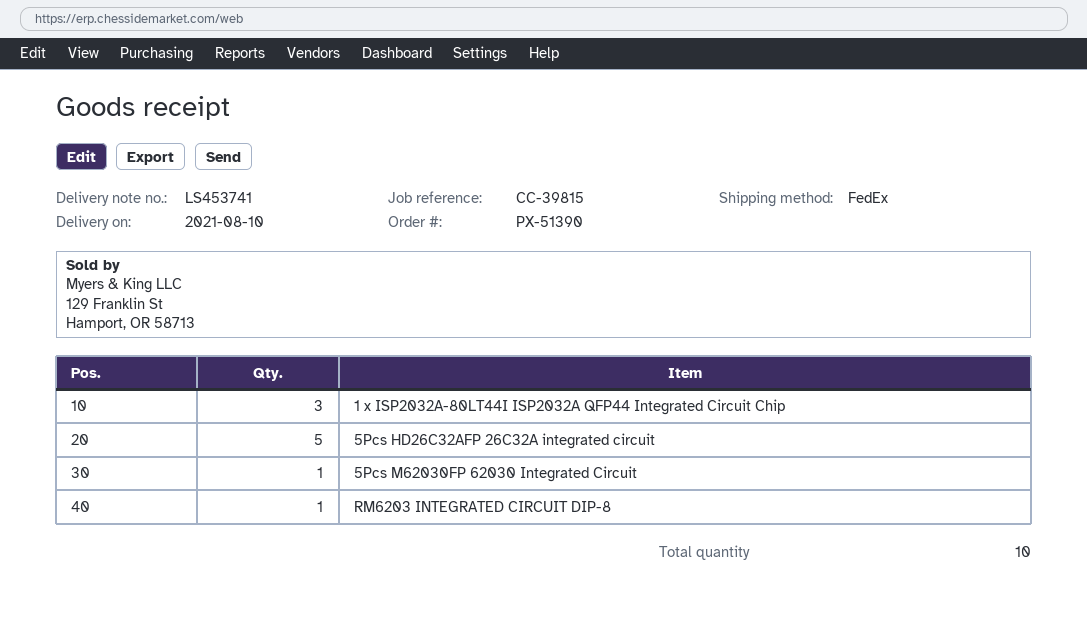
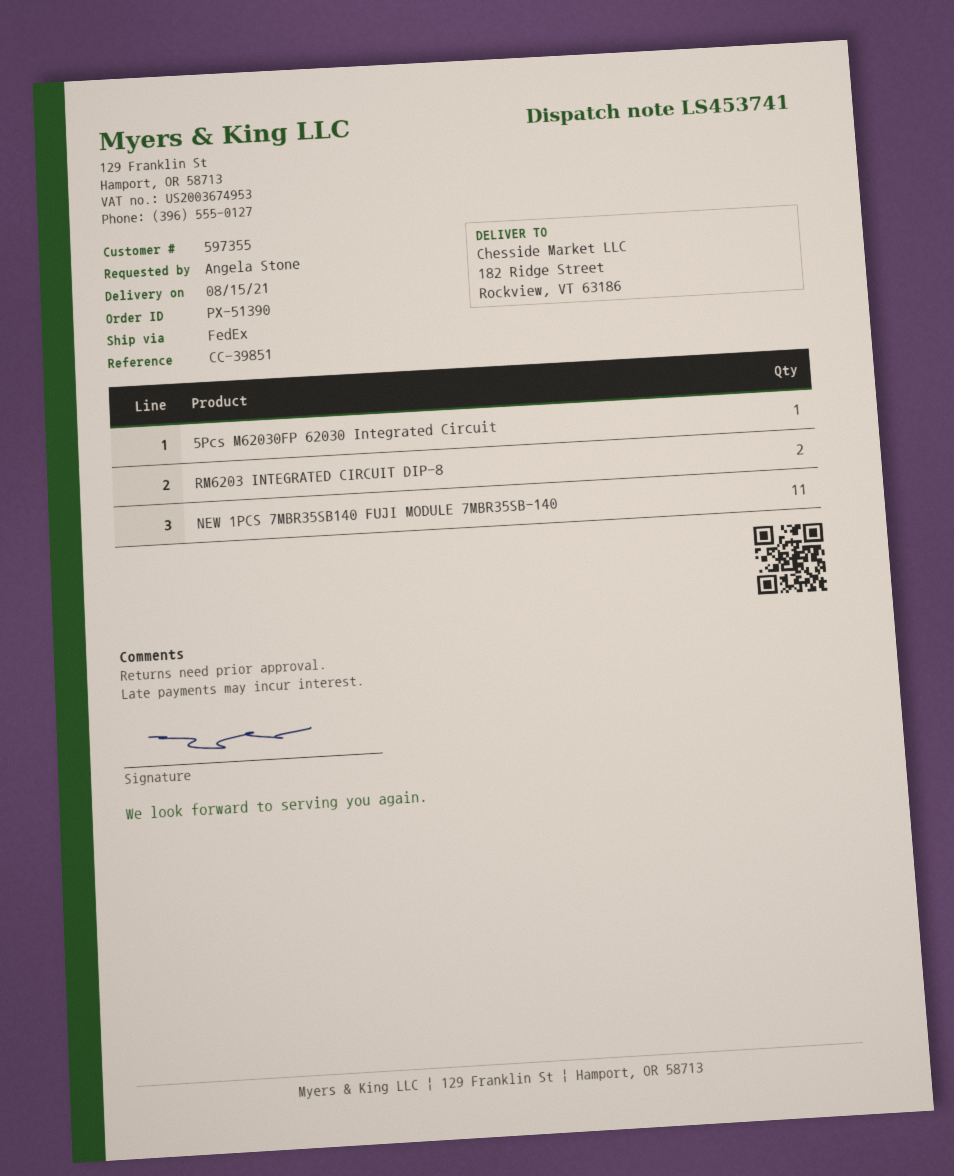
delivery date: 2021-08-10 -> 2021-08-15
reference: CC-39815 -> CC-39851
1 x ISP2032A-80LT44I ISP2032A QFP44 Integrated Circuit Chip: 3 -> none
5Pcs HD26C32AFP 26C32A integrated circuit: 5 -> none
RM6203 INTEGRATED CIRCUIT DIP-8: 1 -> 2
NEW 1PCS 7MBR35SB140 FUJI MODULE 7MBR35SB-140: none -> 11

